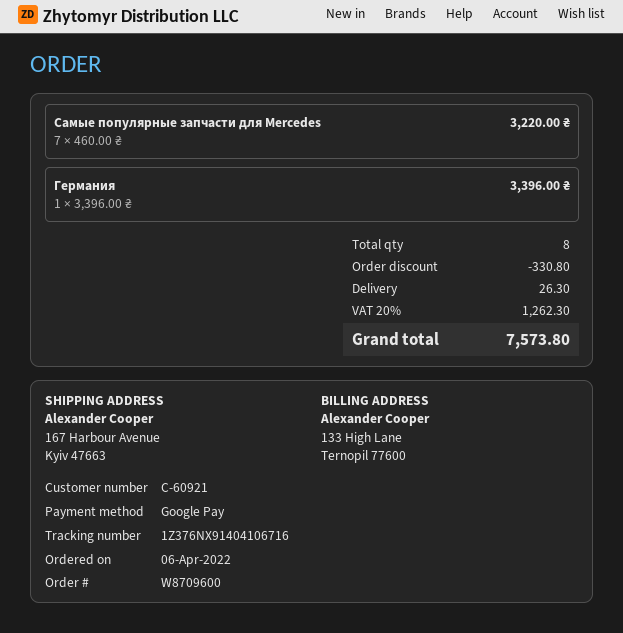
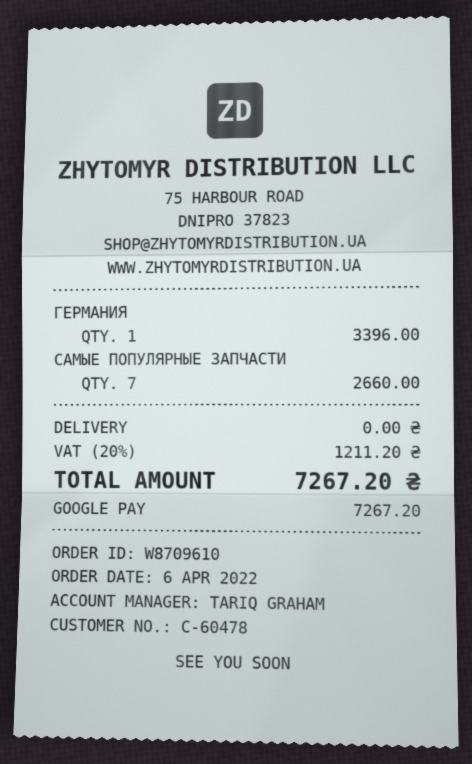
order number: W8709600 -> W8709610
customer number: C-60921 -> C-60478
Самые популярные запчасти для Mercedes: 7 for 3220.00 -> 7 for 2660.00
discount: 330.80 -> none
shipping: 26.30 -> 0.00
tax: 20% = 1262.30 -> 20% = 1211.20
total: 7573.80 -> 7267.20

